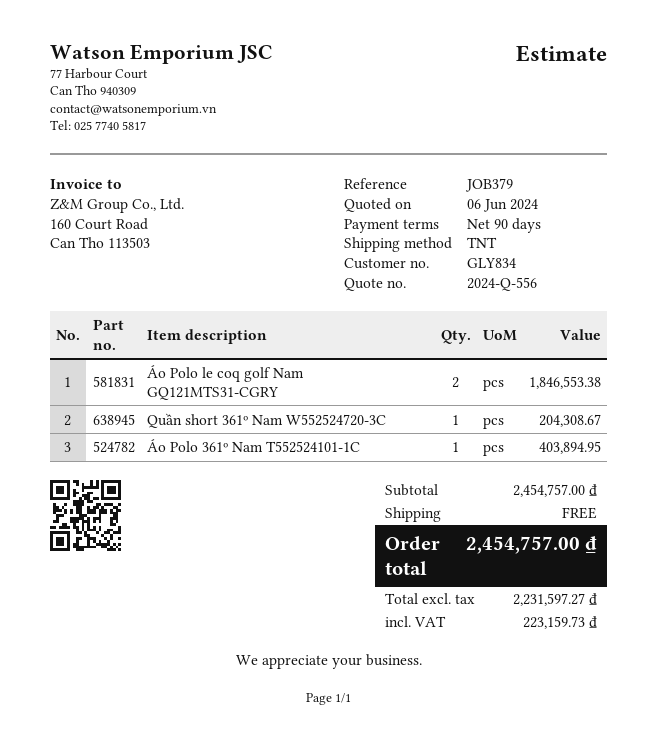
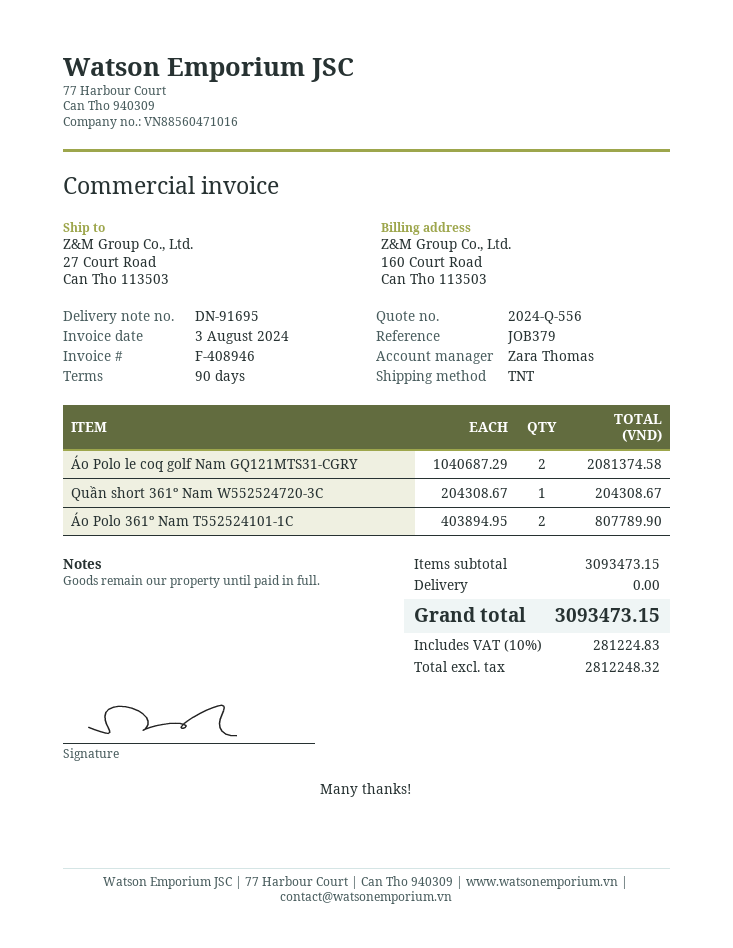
Áo Polo le coq golf Nam GQ121MTS31-CGRY: 2 for 1846553.38 -> 2 for 2081374.58
Áo Polo 361º Nam T552524101-1C: 1 for 403894.95 -> 2 for 807789.90
subtotal: 2454757.00 -> 3093473.15
net: 2231597.27 -> 2812248.32
tax: 223159.73 -> 281224.83
total: 2454757.00 -> 3093473.15

